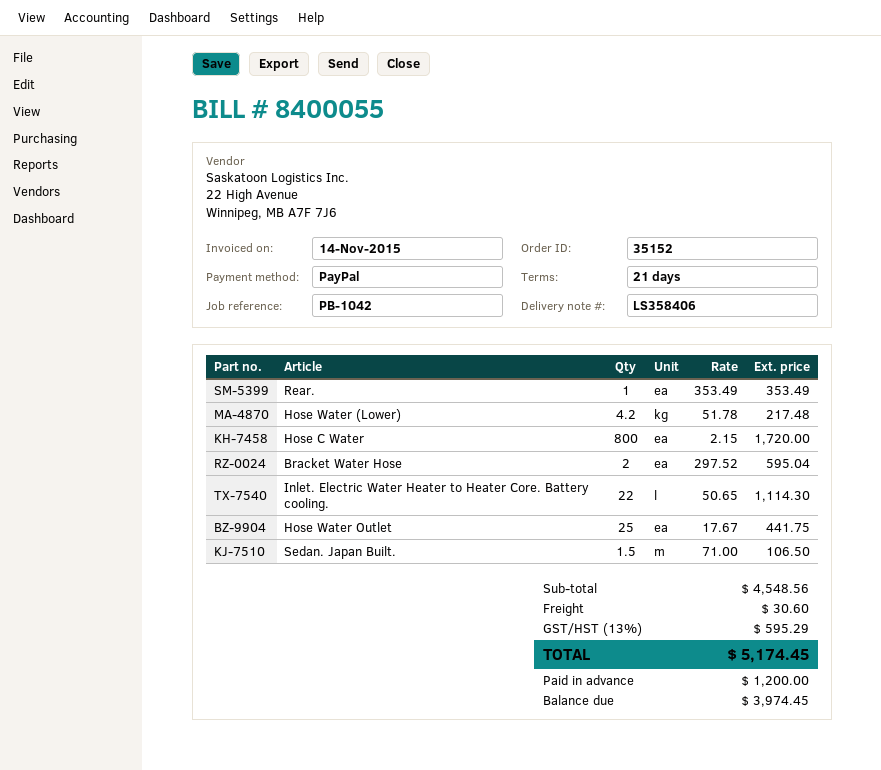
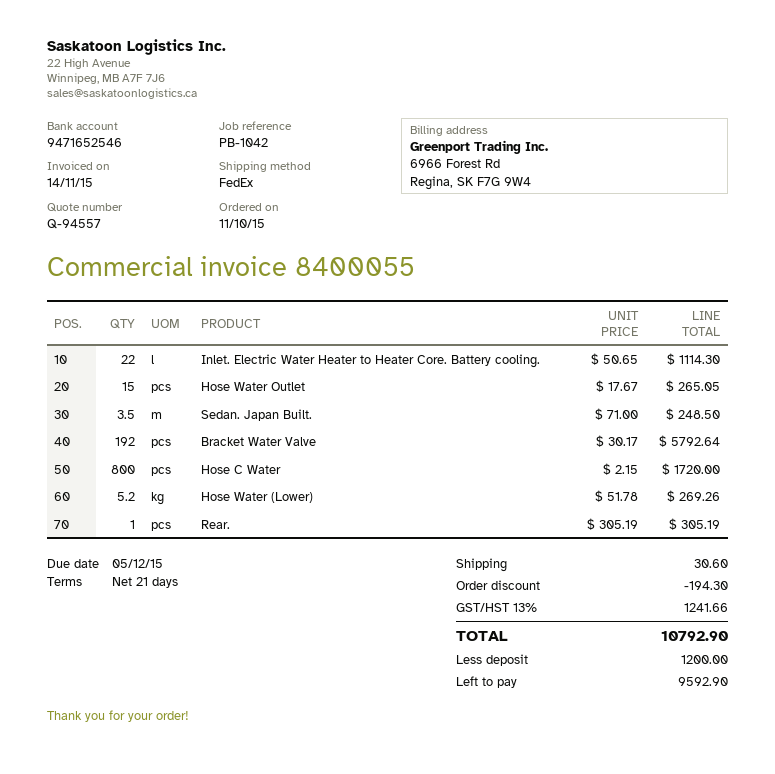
Rear.: 1 x 353.49 = 353.49 -> 1 x 305.19 = 305.19
Hose Water (Lower): 4.2 x 51.78 = 217.48 -> 5.2 x 51.78 = 269.26
Bracket Water Hose: 2 x 297.52 = 595.04 -> none
Hose Water Outlet: 25 x 17.67 = 441.75 -> 15 x 17.67 = 265.05
Sedan. Japan Built.: 1.5 x 71.00 = 106.50 -> 3.5 x 71.00 = 248.50
Bracket Water Valve: none -> 192 x 30.17 = 5792.64
discount: none -> 194.30
tax: 13% = 595.29 -> 13% = 1241.66
total: 5174.45 -> 10792.90
balance: 3974.45 -> 9592.90

